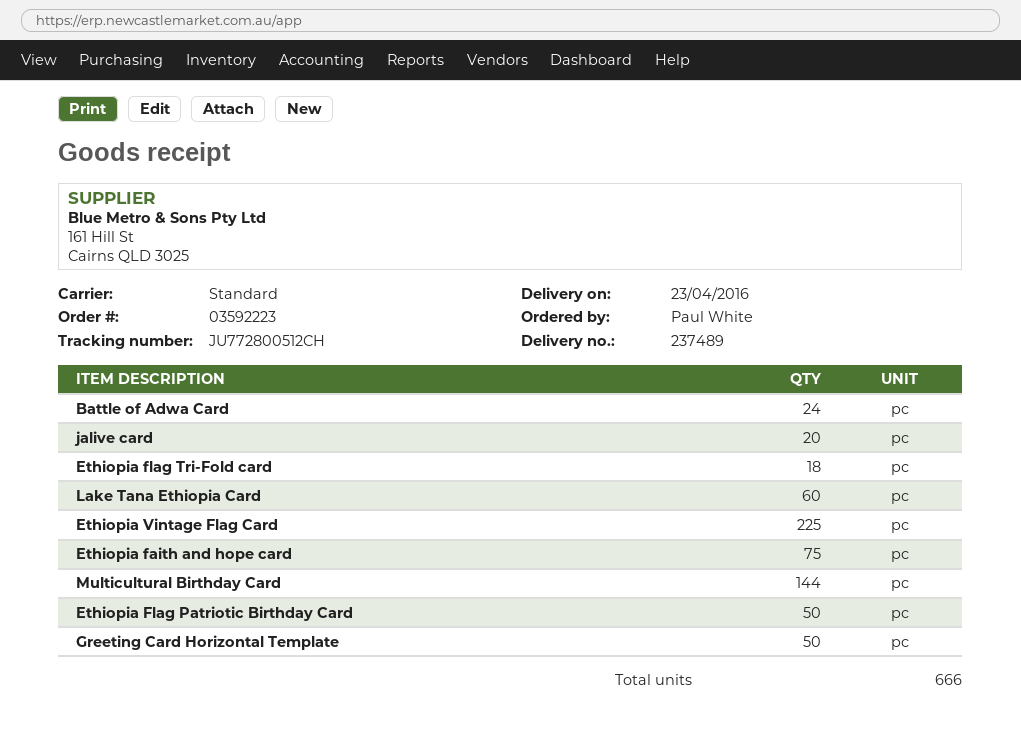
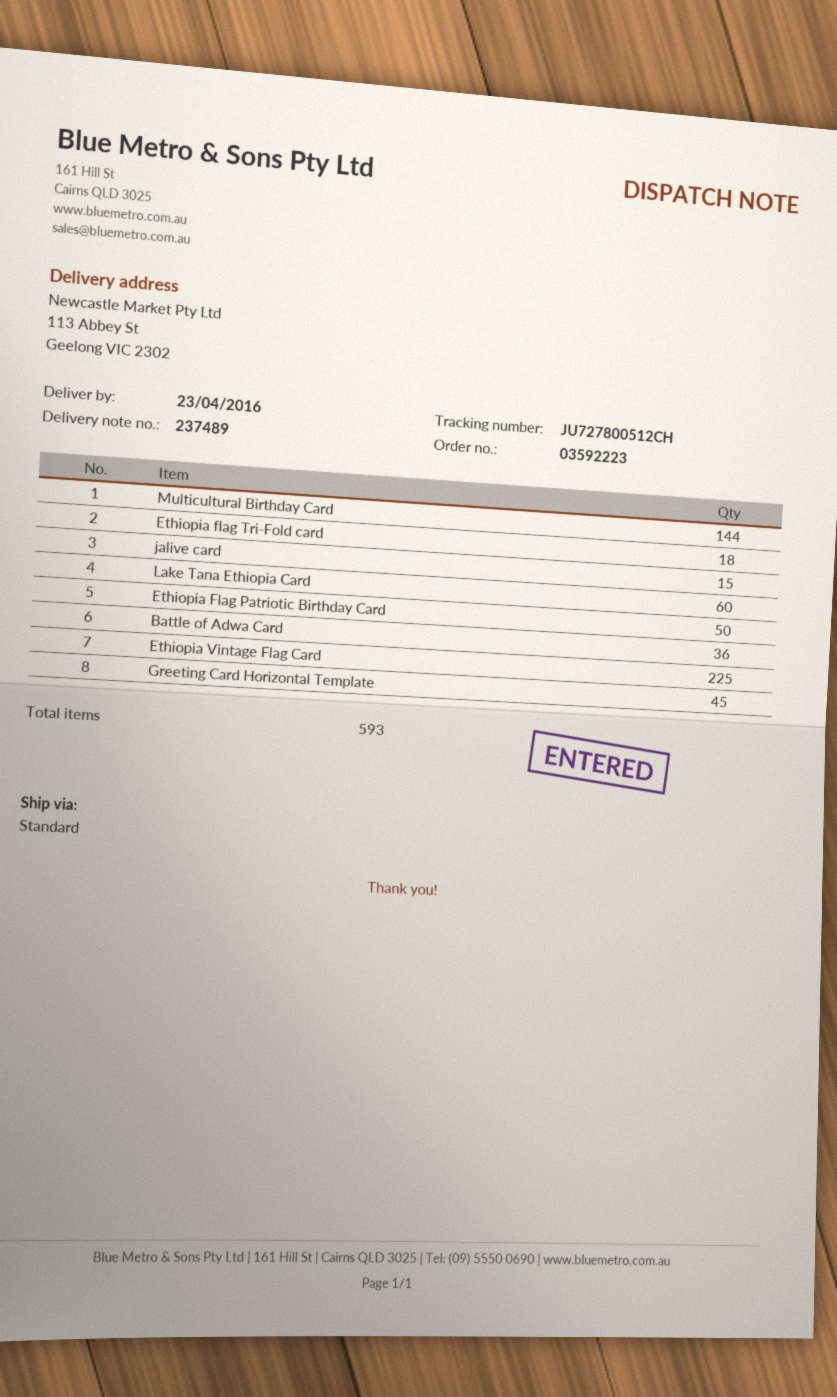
tracking number: JU772800512CH -> JU727800512CH
Battle of Adwa Card: 24 -> 36
jalive card: 20 -> 15
Ethiopia faith and hope card: 75 -> none
Greeting Card Horizontal Template: 50 -> 45
total quantity: 666 -> 593

